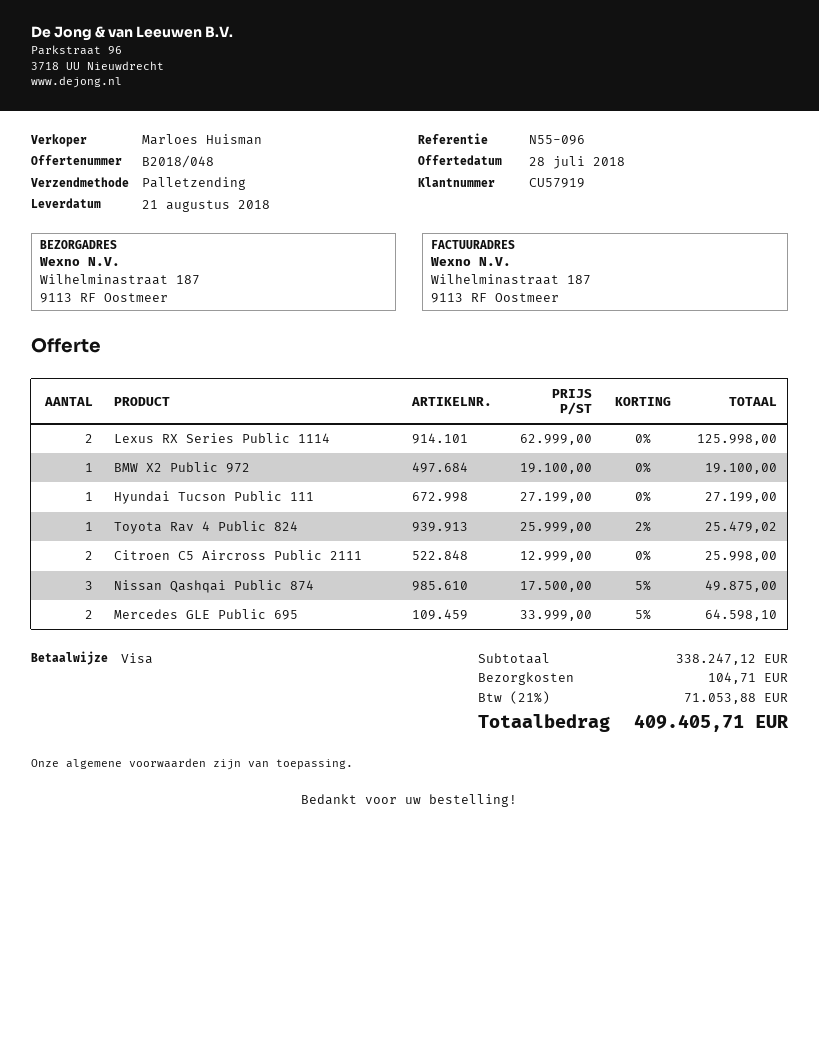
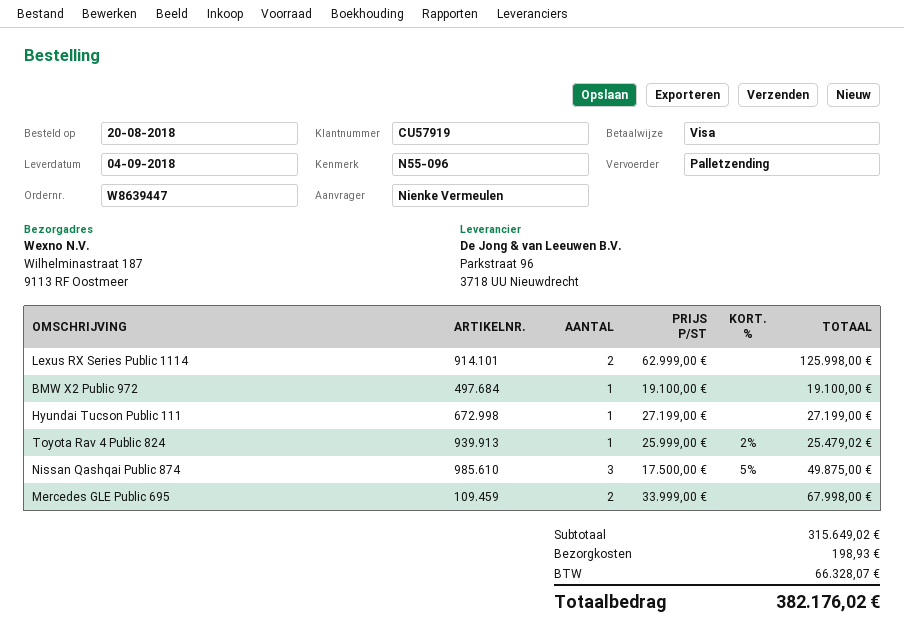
delivery date: 2018-08-21 -> 2018-09-04
Citroen C5 Aircross Public 2111: 2 x 12999.00 = 25998.00 -> none
Mercedes GLE Public 695: 2 x 33999.00 - 5% = 64598.10 -> 2 x 33999.00 = 67998.00
subtotal: 338247.12 -> 315649.02
shipping: 104.71 -> 198.93
tax: 71053.88 -> 66328.07
total: 409405.71 -> 382176.02

